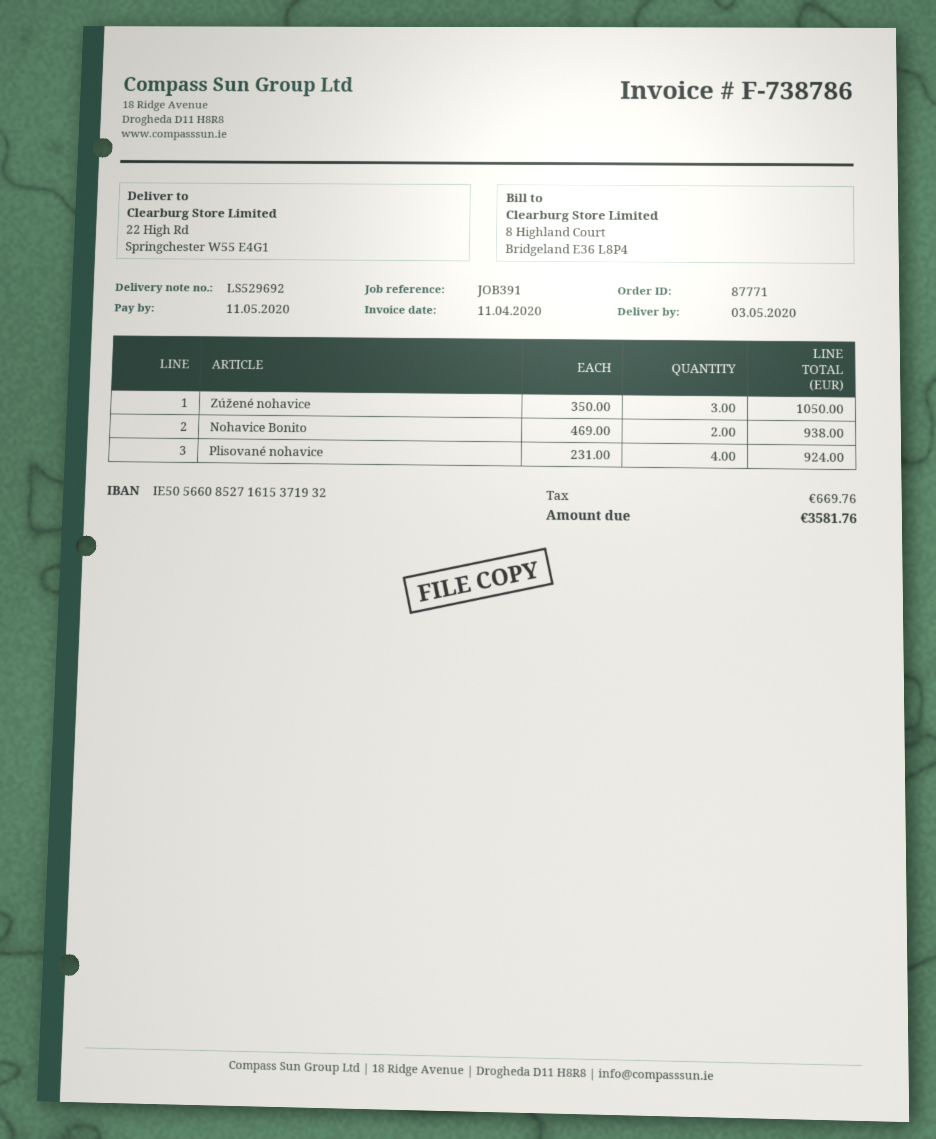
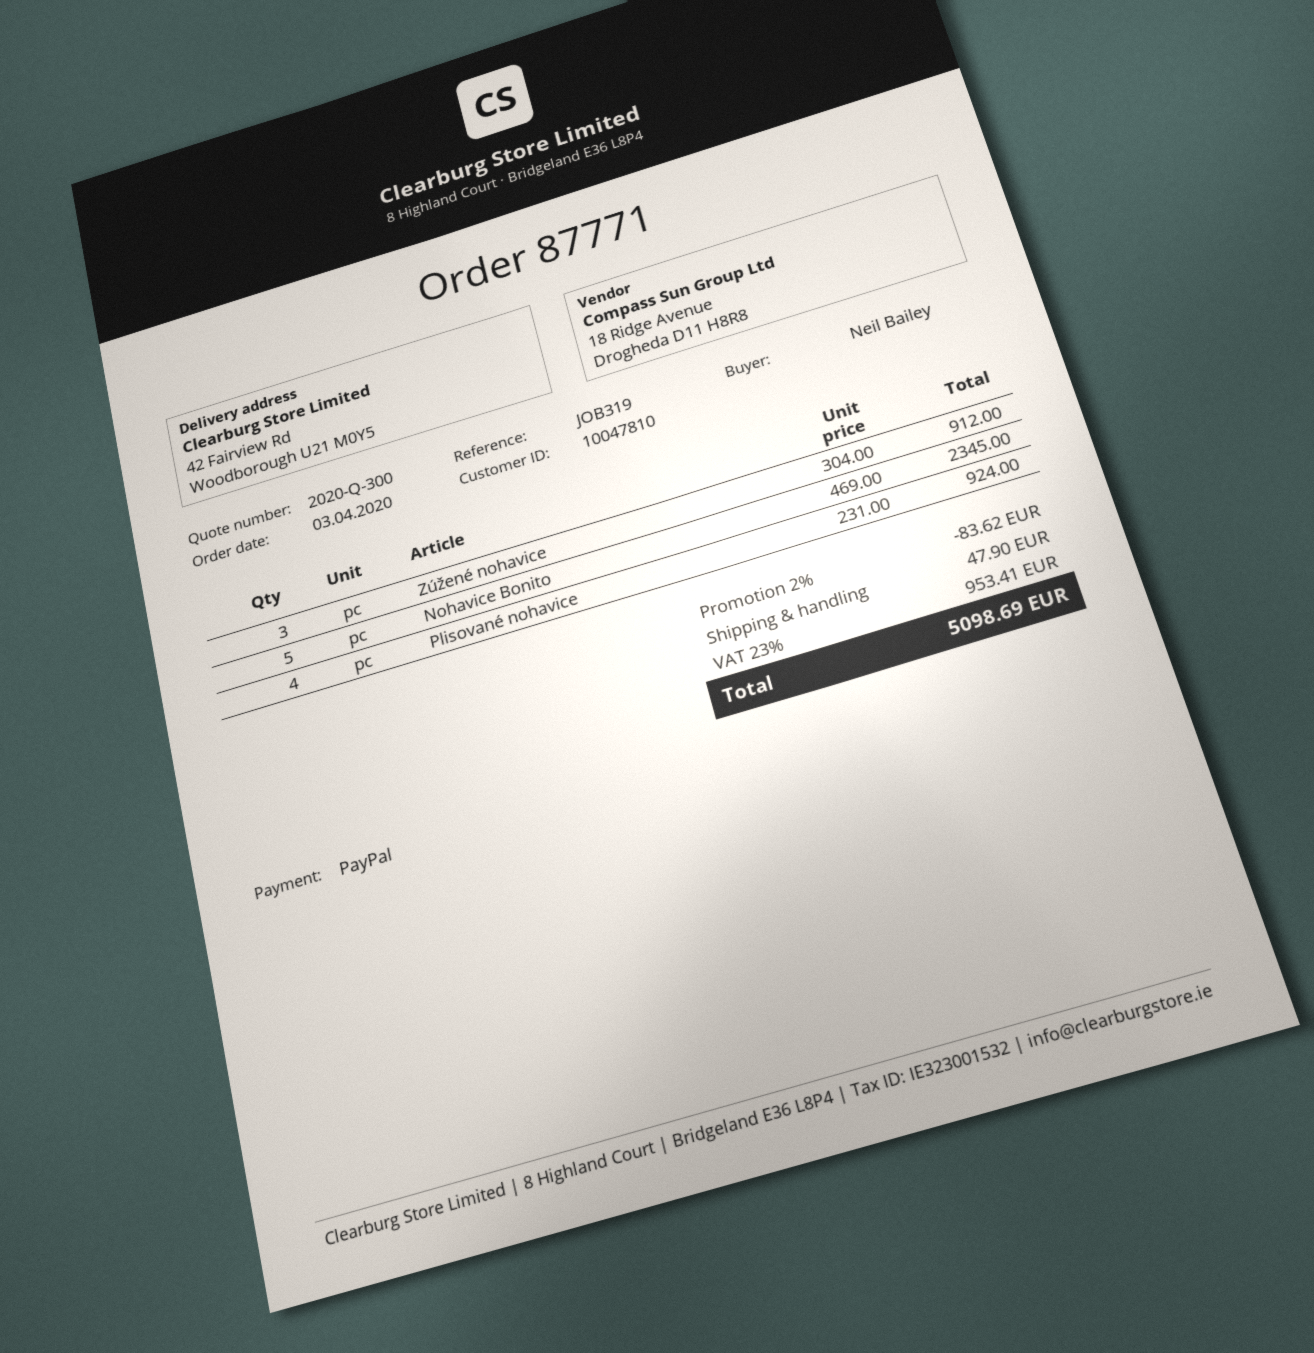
reference: JOB391 -> JOB319
ship to: 22 High Rd, Springchester W55 E4G1 -> 42 Fairview Rd, Woodborough U21 M0Y5
Zúžené nohavice: 3 x 350.00 = 1050.00 -> 3 x 304.00 = 912.00
Nohavice Bonito: 2 x 469.00 = 938.00 -> 5 x 469.00 = 2345.00
discount: none -> 2% = 83.62
shipping: none -> 47.90
tax: 669.76 -> 953.41
total: 3581.76 -> 5098.69

